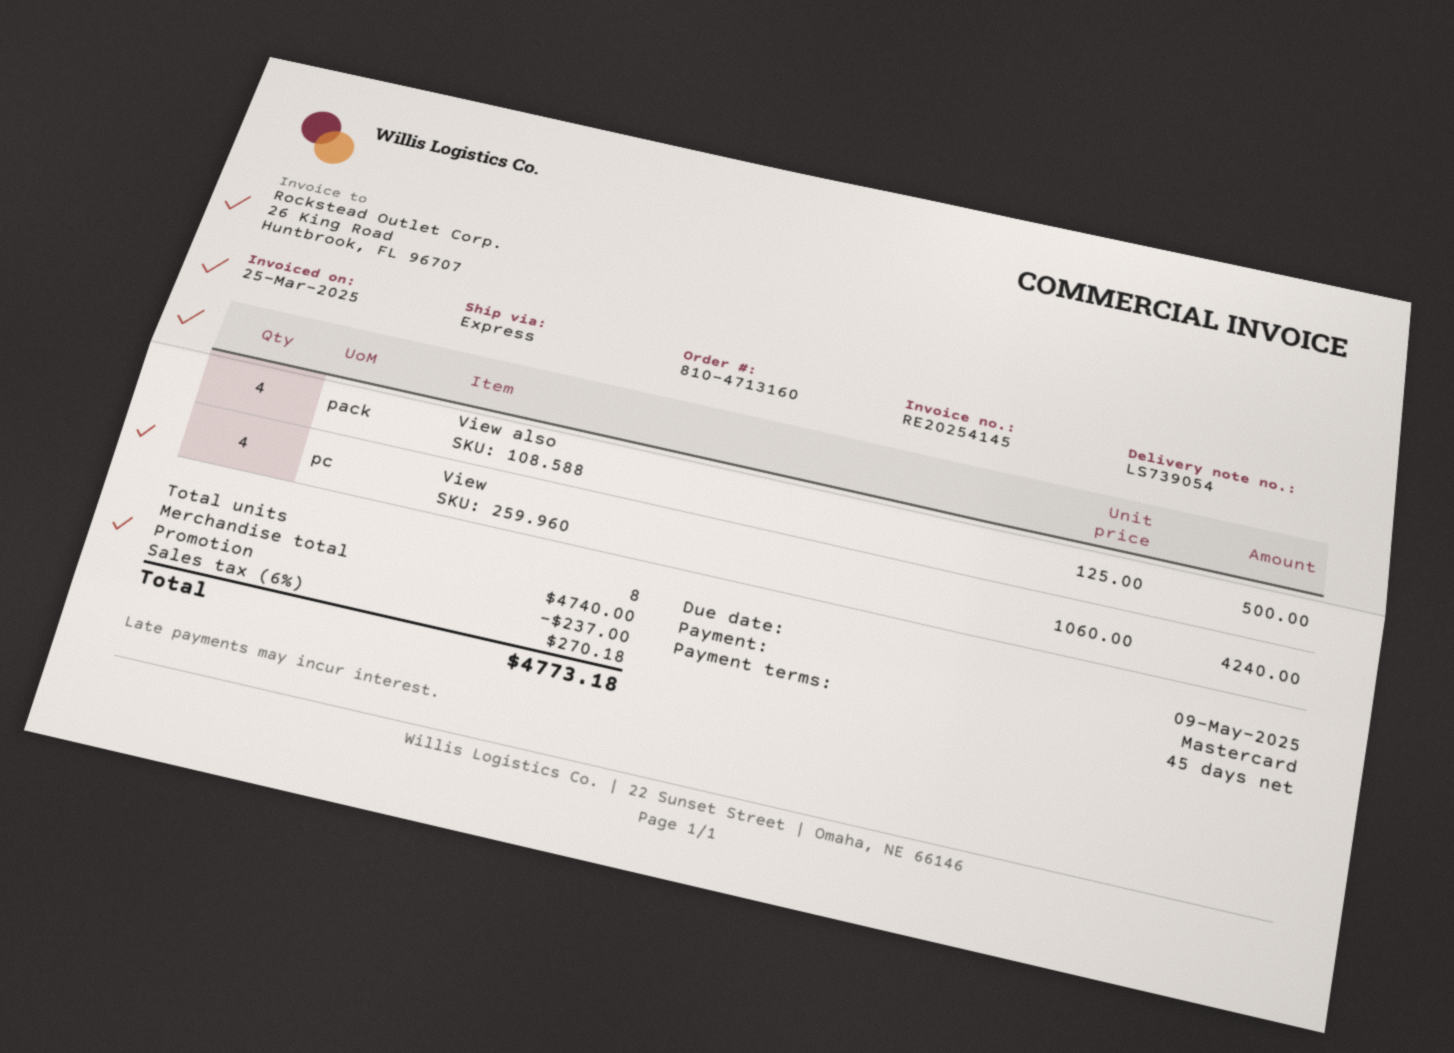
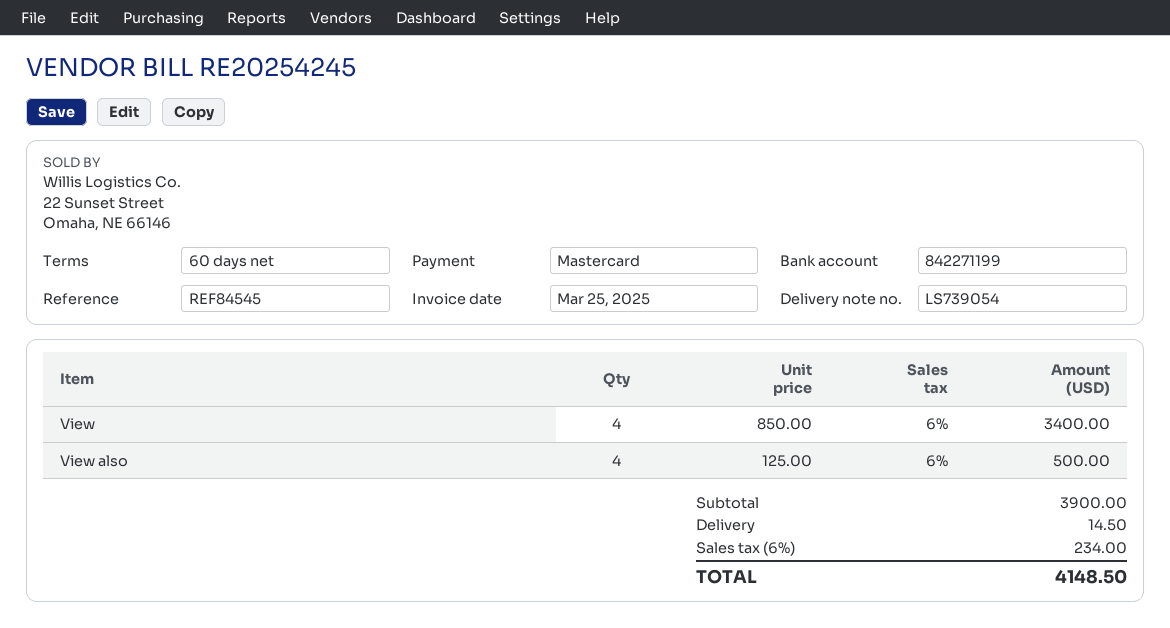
invoice number: RE20254145 -> RE20254245
payment terms: 45 days -> 60 days
View: 4 x 1060.00 = 4240.00 -> 4 x 850.00 = 3400.00
subtotal: 4740.00 -> 3900.00
discount: 237.00 -> none
shipping: none -> 14.50
tax: 6% = 270.18 -> 6% = 234.00
total: 4773.18 -> 4148.50

